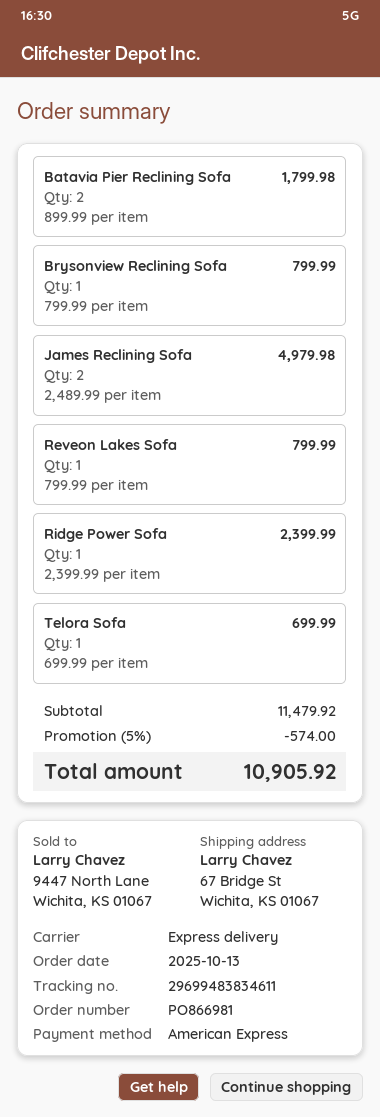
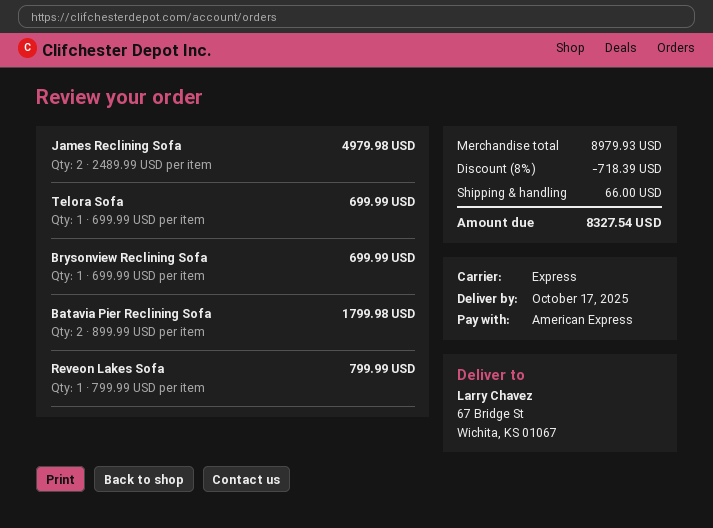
Brysonview Reclining Sofa: 1 x 799.99 = 799.99 -> 1 x 699.99 = 699.99
Ridge Power Sofa: 1 x 2399.99 = 2399.99 -> none
subtotal: 11479.92 -> 8979.93
discount: 5% = 574.00 -> 8% = 718.39
shipping: none -> 66.00
total: 10905.92 -> 8327.54

